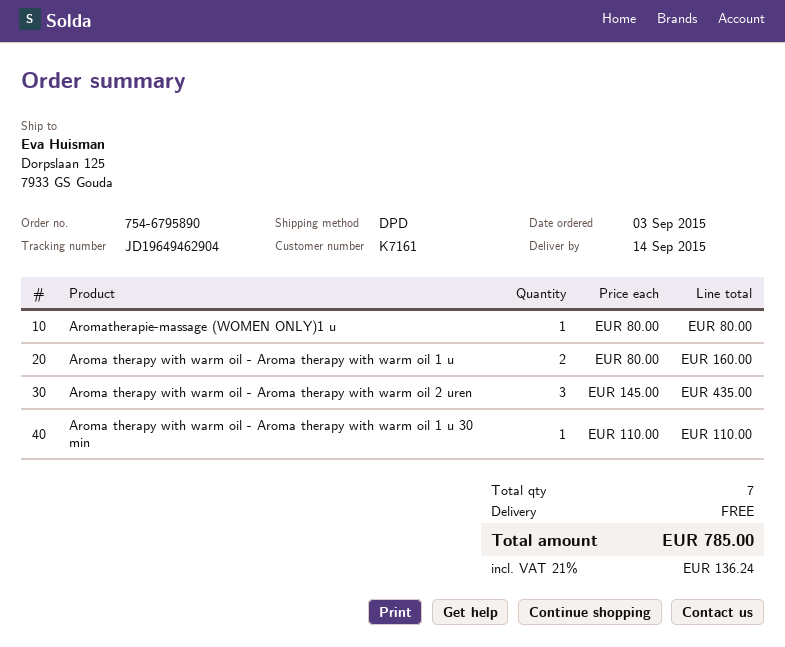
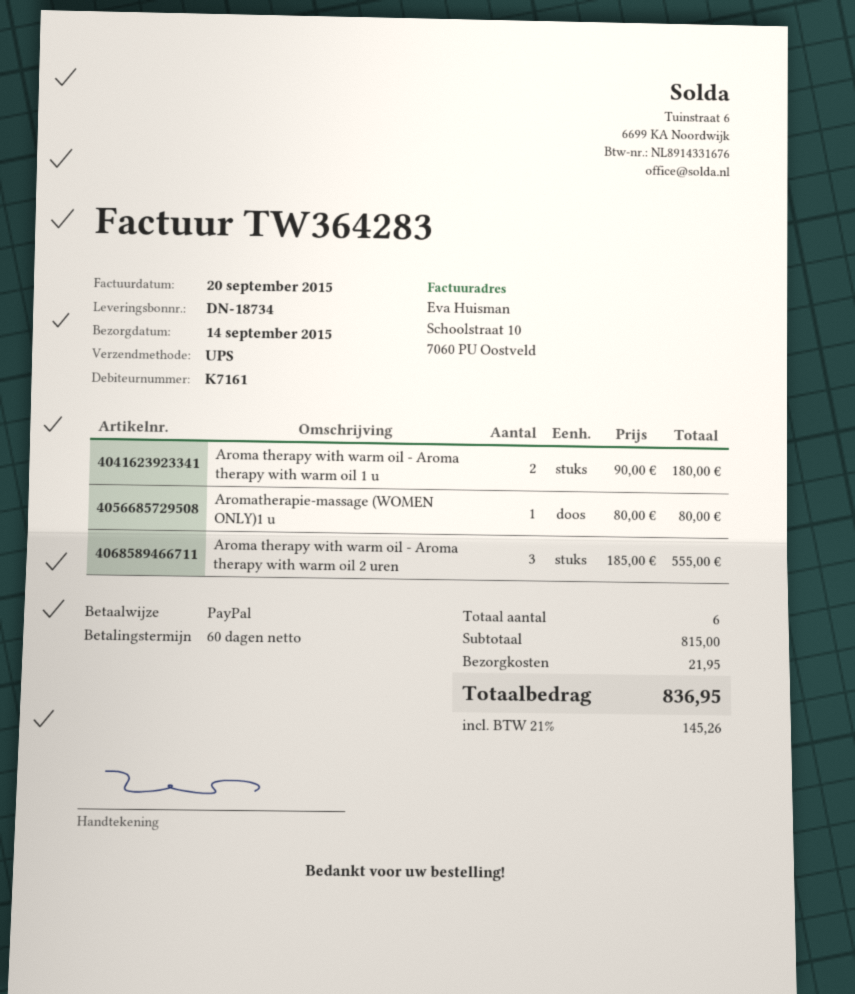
shipping method: DPD -> UPS
Aroma therapy with warm oil - Aroma therapy with warm oil 1 u: 2 x 80.00 = 160.00 -> 2 x 90.00 = 180.00
Aroma therapy with warm oil - Aroma therapy with warm oil 2 uren: 3 x 145.00 = 435.00 -> 3 x 185.00 = 555.00
Aroma therapy with warm oil - Aroma therapy with warm oil 1 u 30 min: 1 x 110.00 = 110.00 -> none
total quantity: 7 -> 6
shipping: 0.00 -> 21.95
tax: 21% = 136.24 -> 21% = 145.26
total: 785.00 -> 836.95

